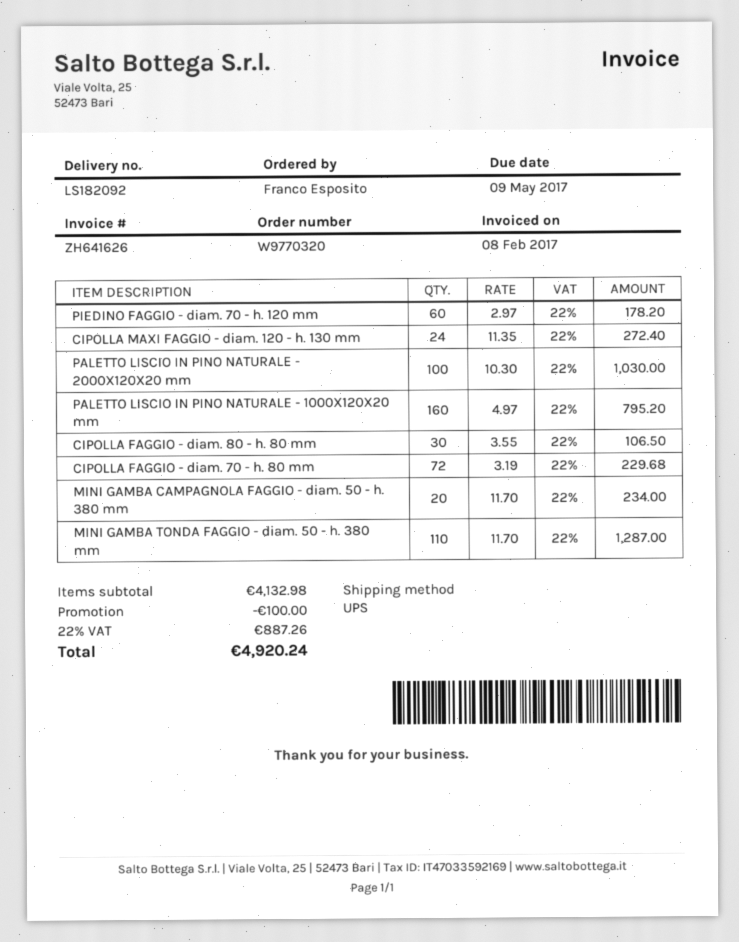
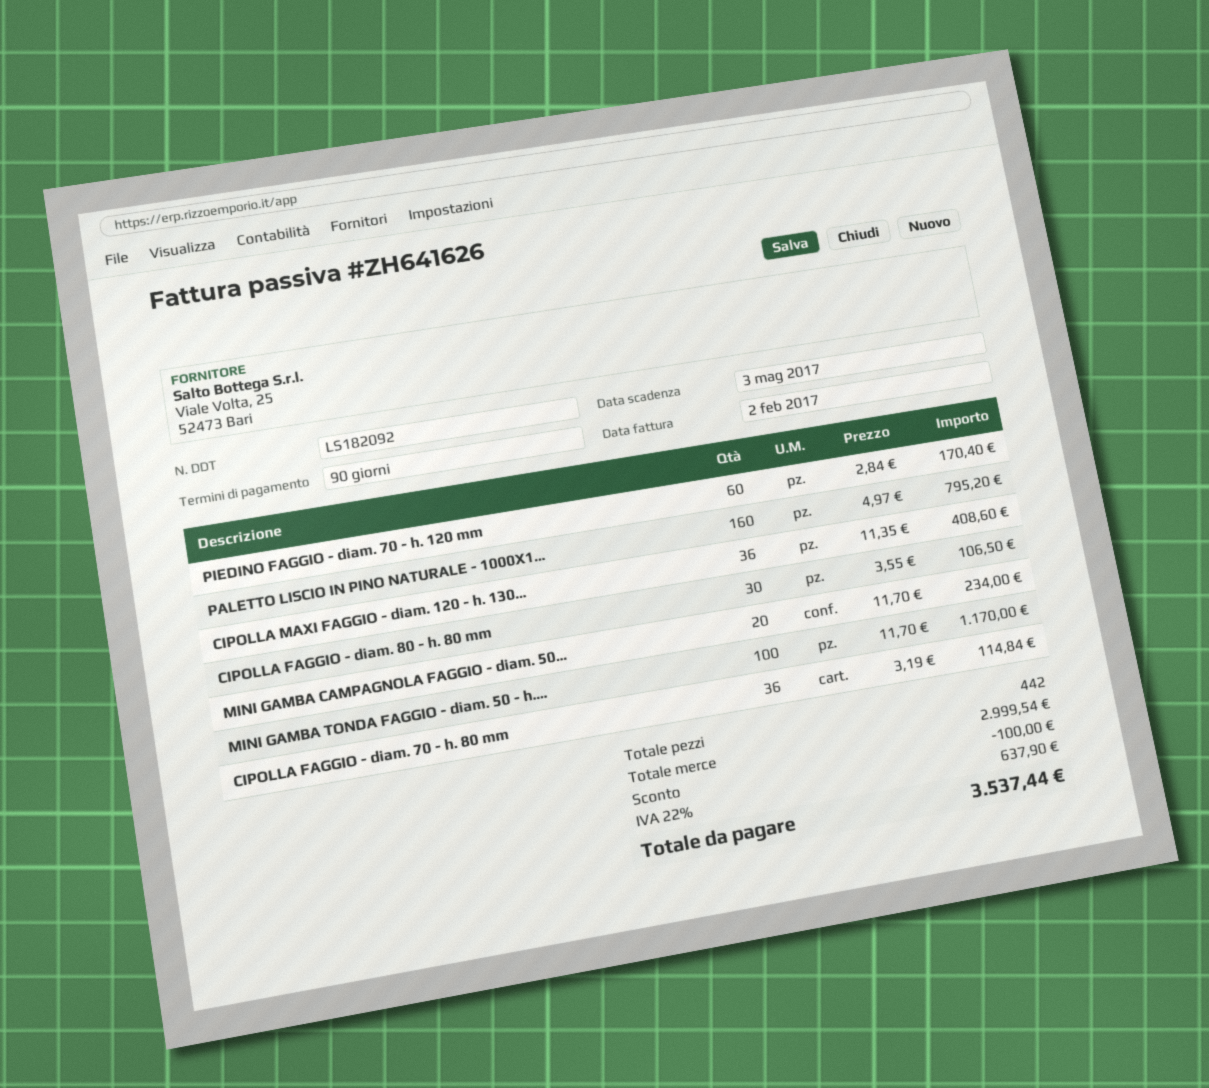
invoice date: 2017-02-08 -> 2017-02-02
due date: 2017-05-09 -> 2017-05-03
PIEDINO FAGGIO - diam. 70 - h. 120 mm: 60 x 2.97 = 178.20 -> 60 x 2.84 = 170.40
CIPOLLA MAXI FAGGIO - diam. 120 - h. 130 mm: 24 x 11.35 = 272.40 -> 36 x 11.35 = 408.60
PALETTO LISCIO IN PINO NATURALE - 2000X120X20 mm: 100 x 10.30 = 1030.00 -> none
CIPOLLA FAGGIO - diam. 70 - h. 80 mm: 72 x 3.19 = 229.68 -> 36 x 3.19 = 114.84
MINI GAMBA TONDA FAGGIO - diam. 50 - h. 380 mm: 110 x 11.70 = 1287.00 -> 100 x 11.70 = 1170.00
subtotal: 4132.98 -> 2999.54
tax: 22% = 887.26 -> 22% = 637.90
total: 4920.24 -> 3537.44

